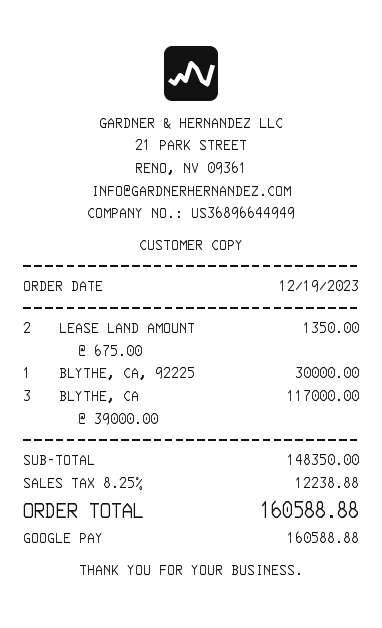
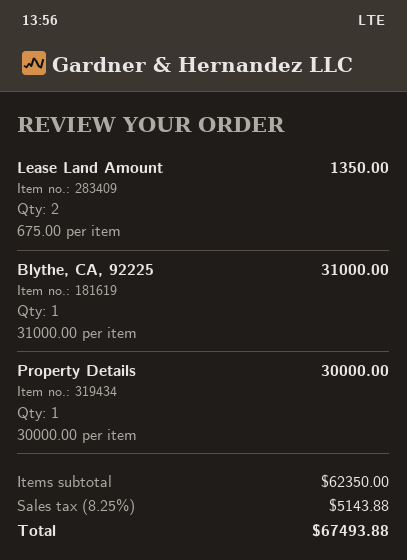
BLYTHE, CA, 92225: 1 x 30000.00 = 30000.00 -> 1 x 31000.00 = 31000.00
BLYTHE, CA: 3 x 39000.00 = 117000.00 -> none
Property Details: none -> 1 x 30000.00 = 30000.00
subtotal: 148350.00 -> 62350.00
tax: 8.25% = 12238.88 -> 8.25% = 5143.88
total: 160588.88 -> 67493.88

